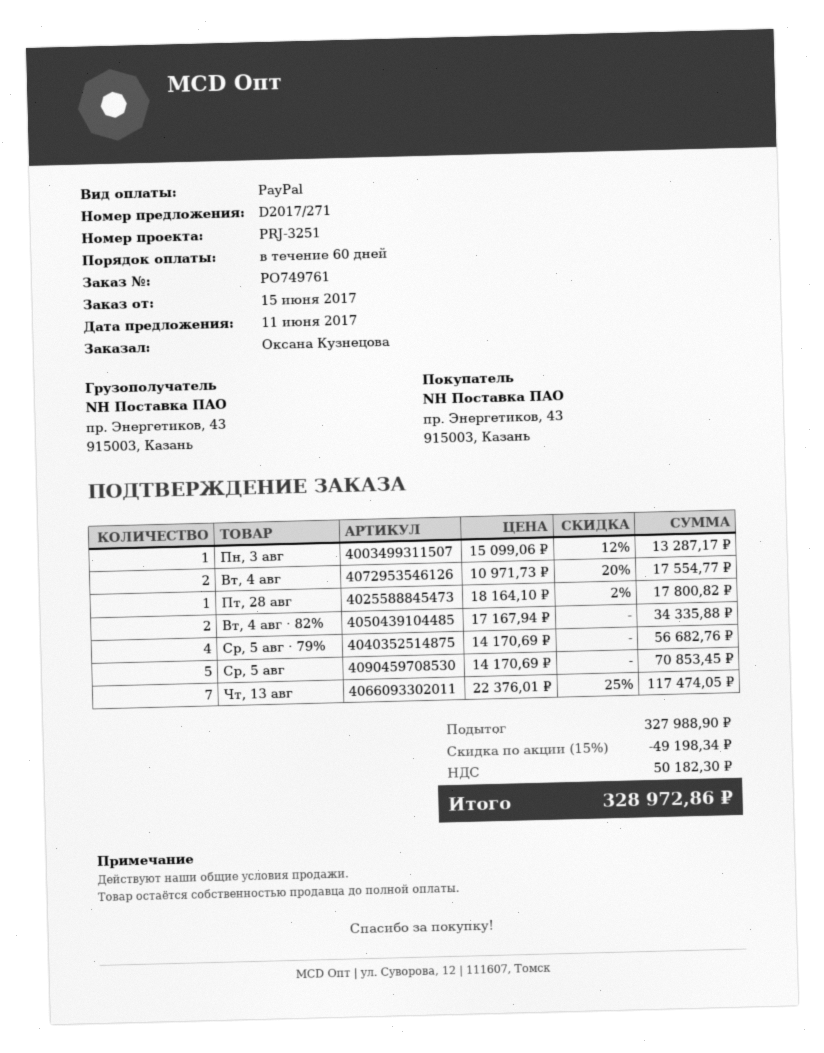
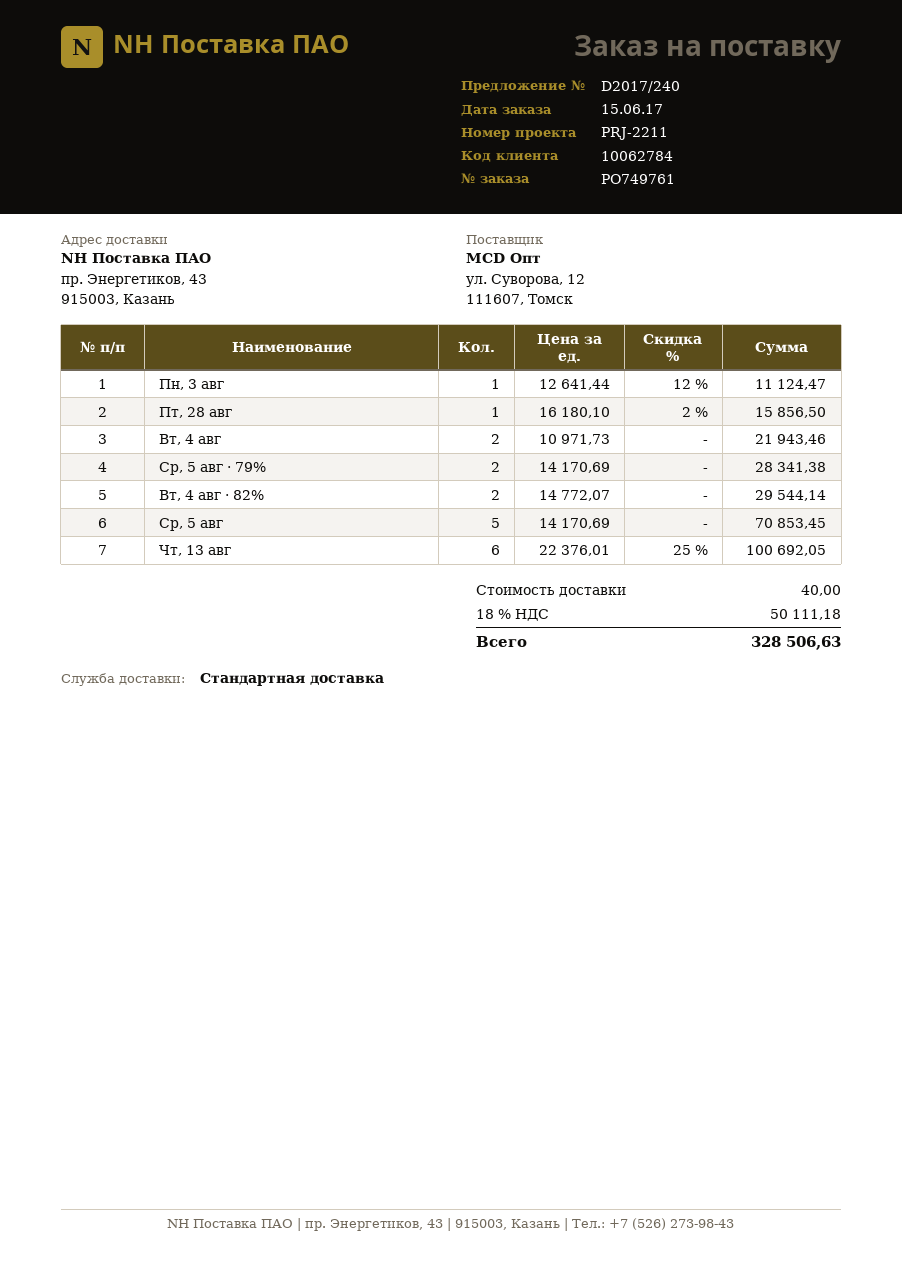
quote number: D2017/271 -> D2017/240
reference: PRJ-3251 -> PRJ-2211
Пн, 3 авг: 1 x 15099.06 - 12% = 13287.17 -> 1 x 12641.44 - 12% = 11124.47
Вт, 4 авг: 2 x 10971.73 - 20% = 17554.77 -> 2 x 10971.73 = 21943.46
Пт, 28 авг: 1 x 18164.10 - 2% = 17800.82 -> 1 x 16180.10 - 2% = 15856.50
Вт, 4 авг · 82%: 2 x 17167.94 = 34335.88 -> 2 x 14772.07 = 29544.14
Ср, 5 авг · 79%: 4 x 14170.69 = 56682.76 -> 2 x 14170.69 = 28341.38
Чт, 13 авг: 7 x 22376.01 - 25% = 117474.05 -> 6 x 22376.01 - 25% = 100692.05
discount: 15% = 49198.34 -> none
shipping: none -> 40.00
tax: 50182.30 -> 50111.18
total: 328972.86 -> 328506.63

